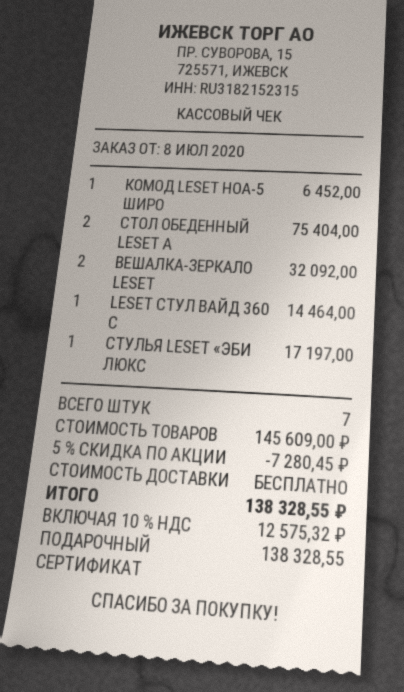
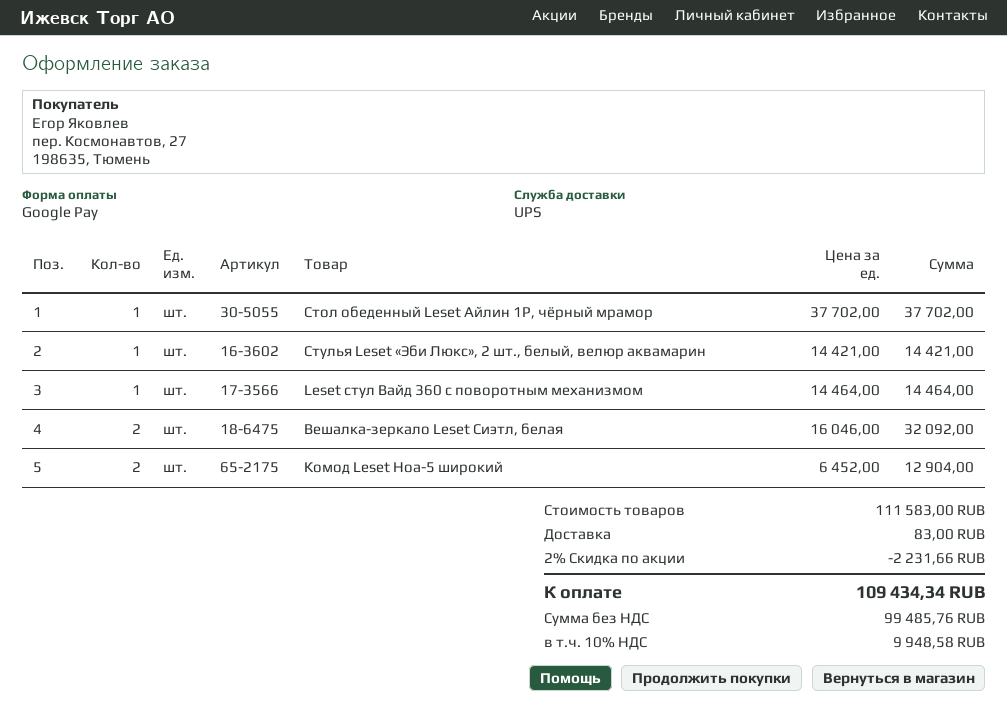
payment method: gift card -> Google Pay
КОМОД LESET НОА-5 ШИРО: 1 for 6452.00 -> 2 for 12904.00
СТОЛ ОБЕДЕННЫЙ LESET А: 2 for 75404.00 -> 1 for 37702.00
СТУЛЬЯ LESET «ЭБИ ЛЮКС: 1 for 17197.00 -> 1 for 14421.00
subtotal: 145609.00 -> 111583.00
discount: 5% = 7280.45 -> 2% = 2231.66
shipping: 0.00 -> 83.00
tax: 10% = 12575.32 -> 10% = 9948.58
total: 138328.55 -> 109434.34

